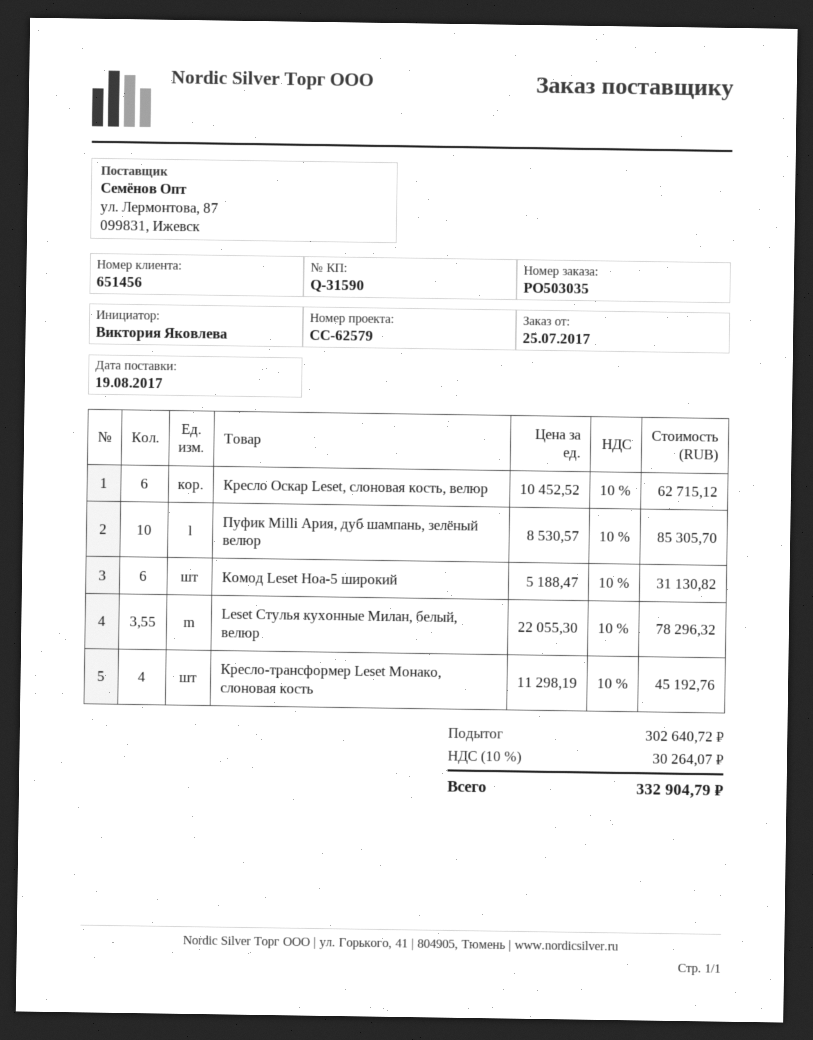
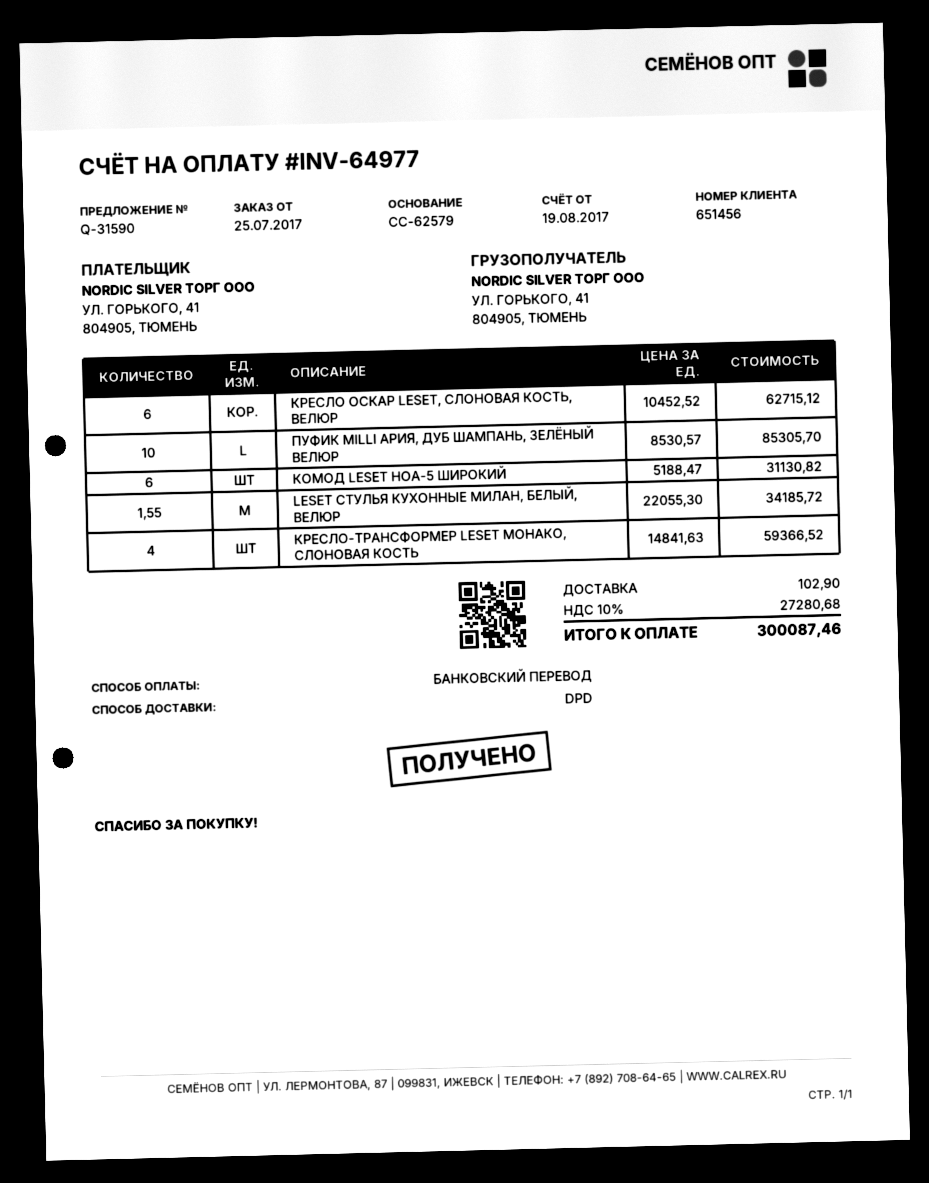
Leset Стулья кухонные Милан, белый, велюр: 3.55 x 22055.30 = 78296.32 -> 1.55 x 22055.30 = 34185.72
Кресло-трансформер Leset Монако, слоновая кость: 4 x 11298.19 = 45192.76 -> 4 x 14841.63 = 59366.52
shipping: none -> 102.90
tax: 10% = 30264.07 -> 10% = 27280.68
total: 332904.79 -> 300087.46

